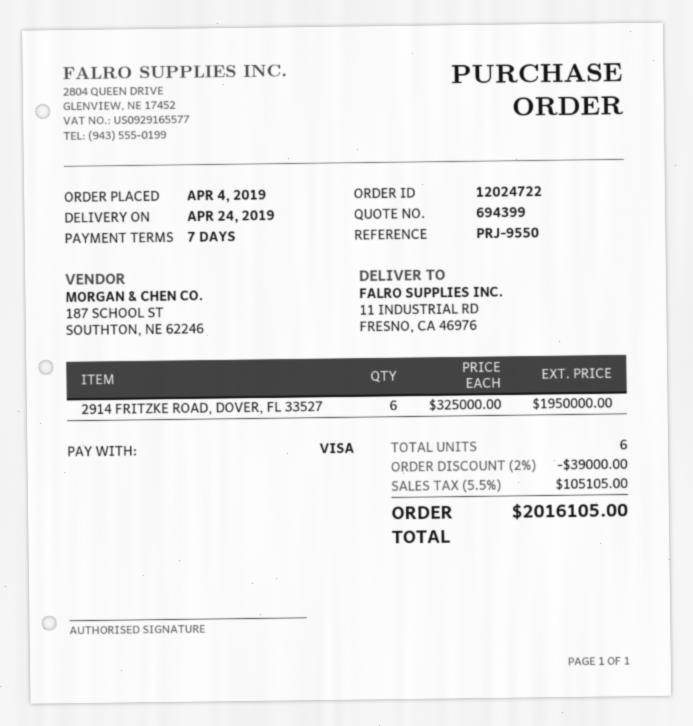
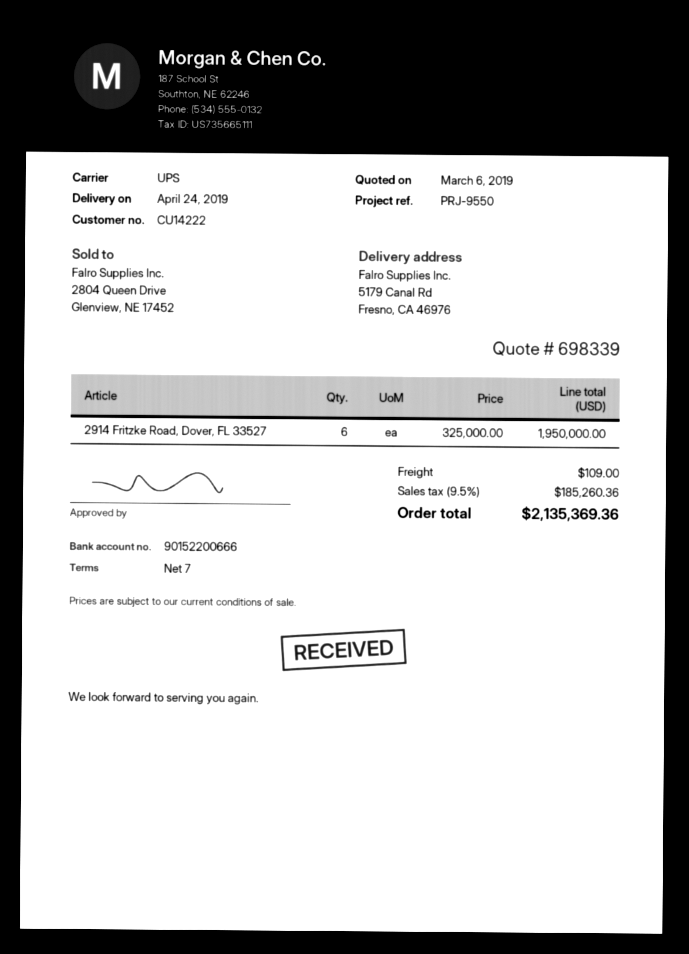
quote number: 694399 -> 698339
ship to: 11 INDUSTRIAL RD, FRESNO, CA 46976 -> 5179 Canal Rd, Fresno, CA 46976
discount: 2% = 39000.00 -> none
shipping: none -> 109.00
tax: 5.5% = 105105.00 -> 9.5% = 185260.36
total: 2016105.00 -> 2135369.36

